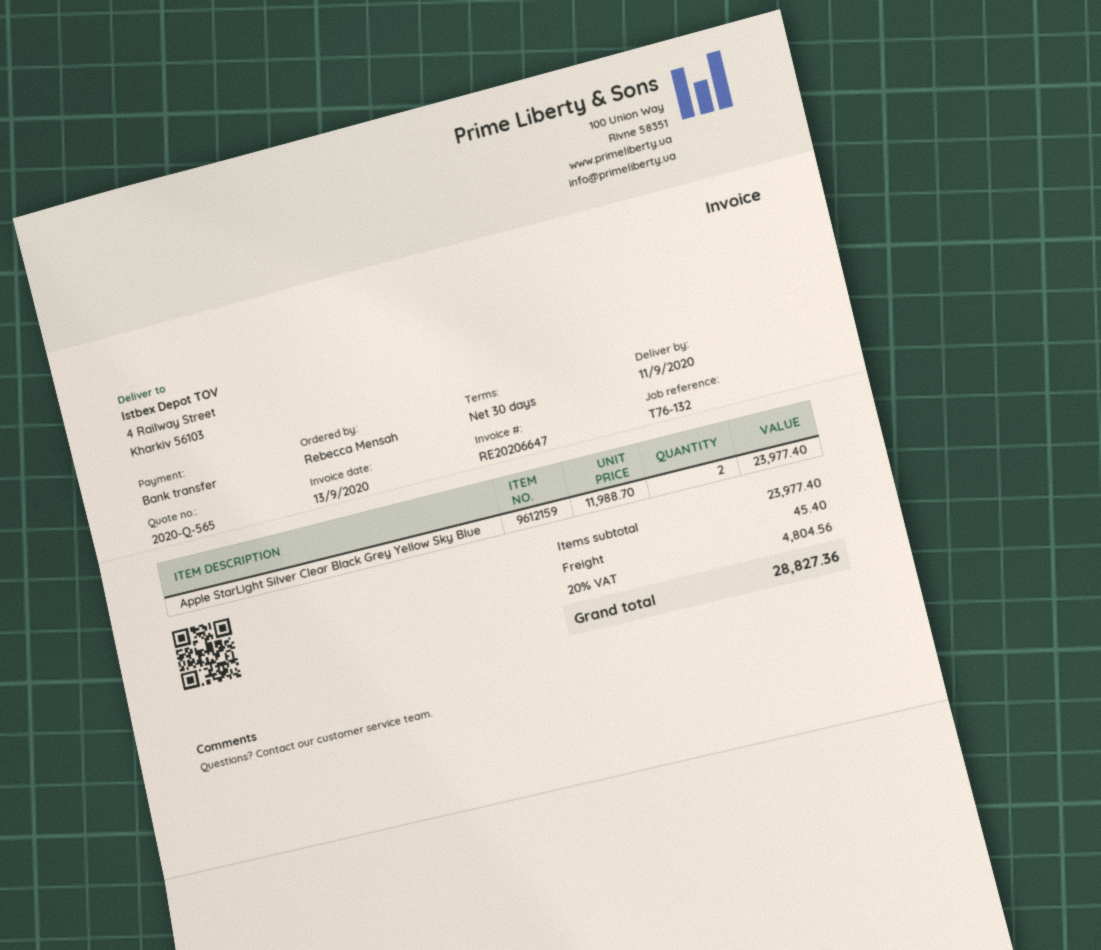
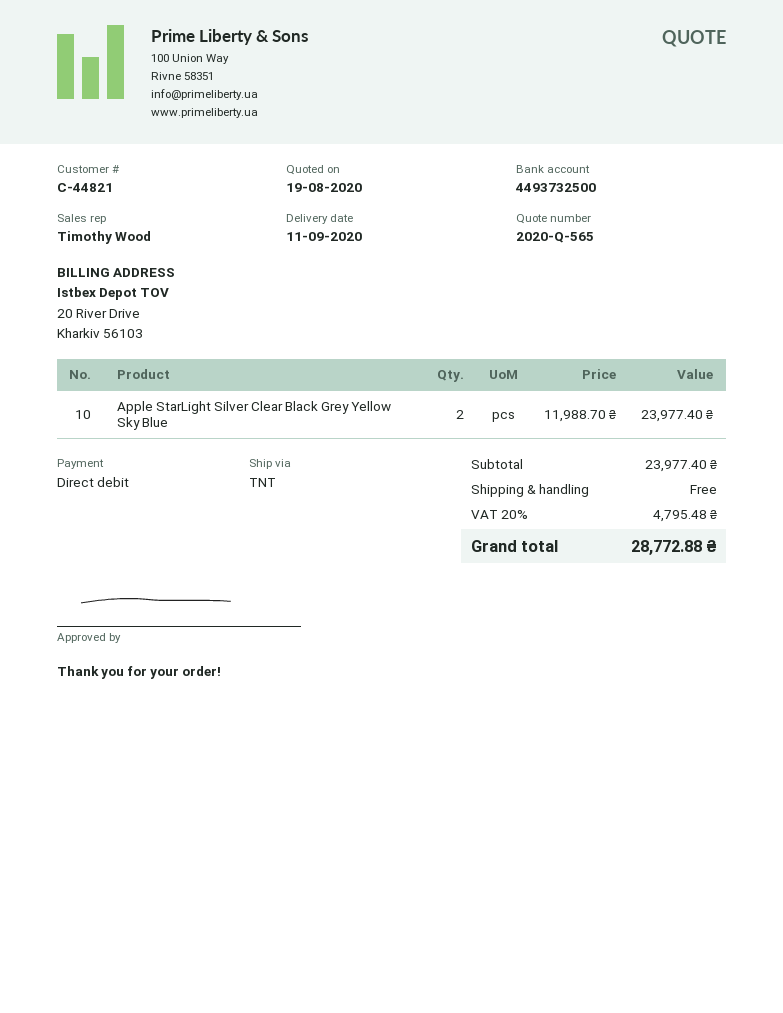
payment method: bank transfer -> direct debit
shipping: 45.40 -> 0.00
tax: 20% = 4804.56 -> 20% = 4795.48
total: 28827.36 -> 28772.88

